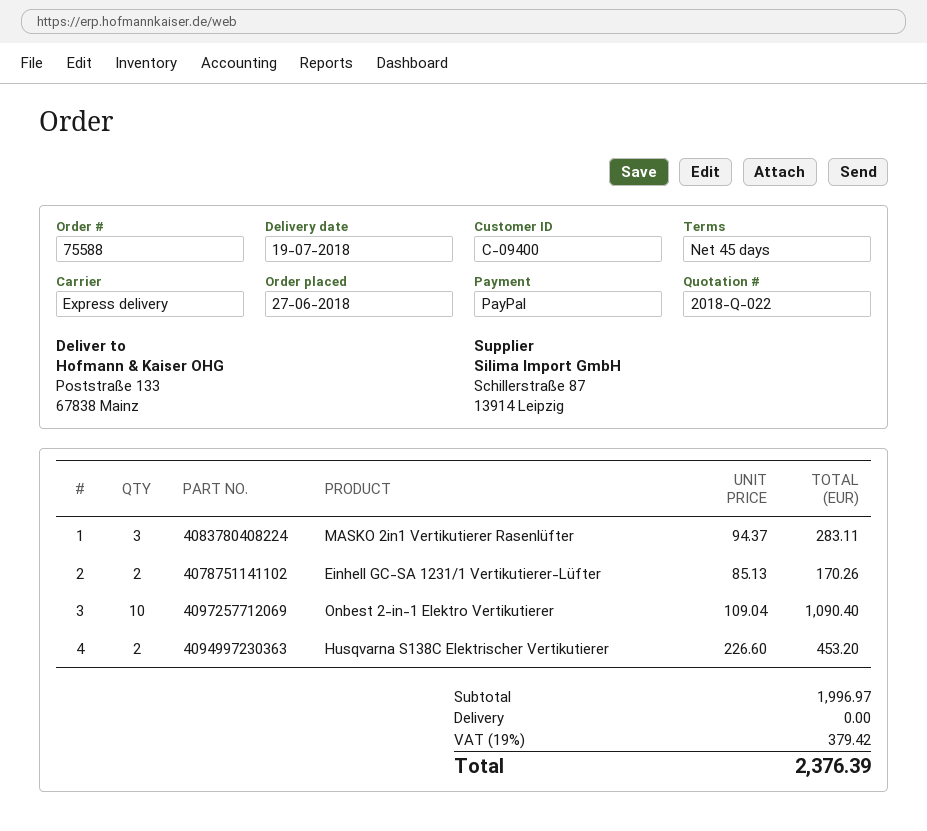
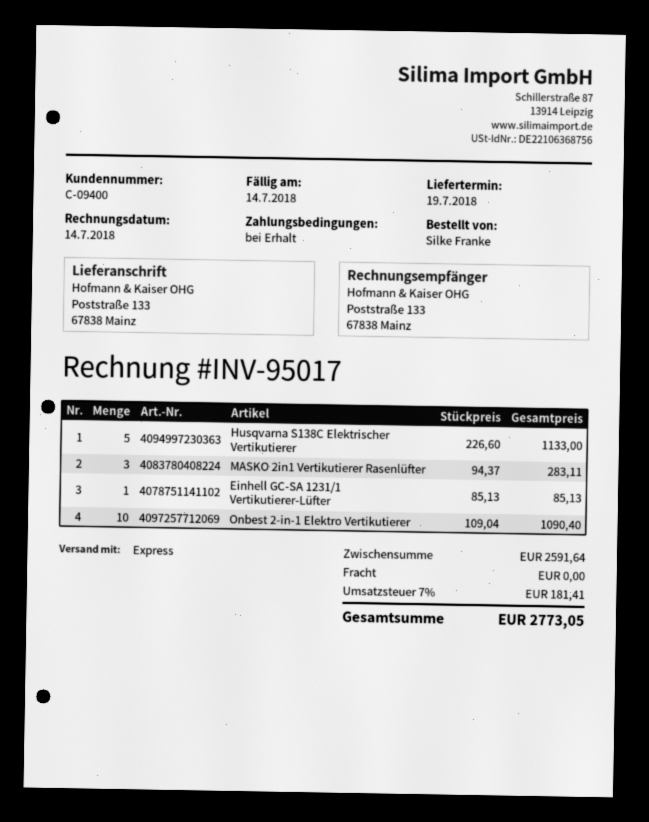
payment terms: 45 days -> on receipt
Einhell GC-SA 1231/1 Vertikutierer-Lüfter: 2 x 85.13 = 170.26 -> 1 x 85.13 = 85.13
Husqvarna S138C Elektrischer Vertikutierer: 2 x 226.60 = 453.20 -> 5 x 226.60 = 1133.00
subtotal: 1996.97 -> 2591.64
tax: 19% = 379.42 -> 7% = 181.41
total: 2376.39 -> 2773.05

